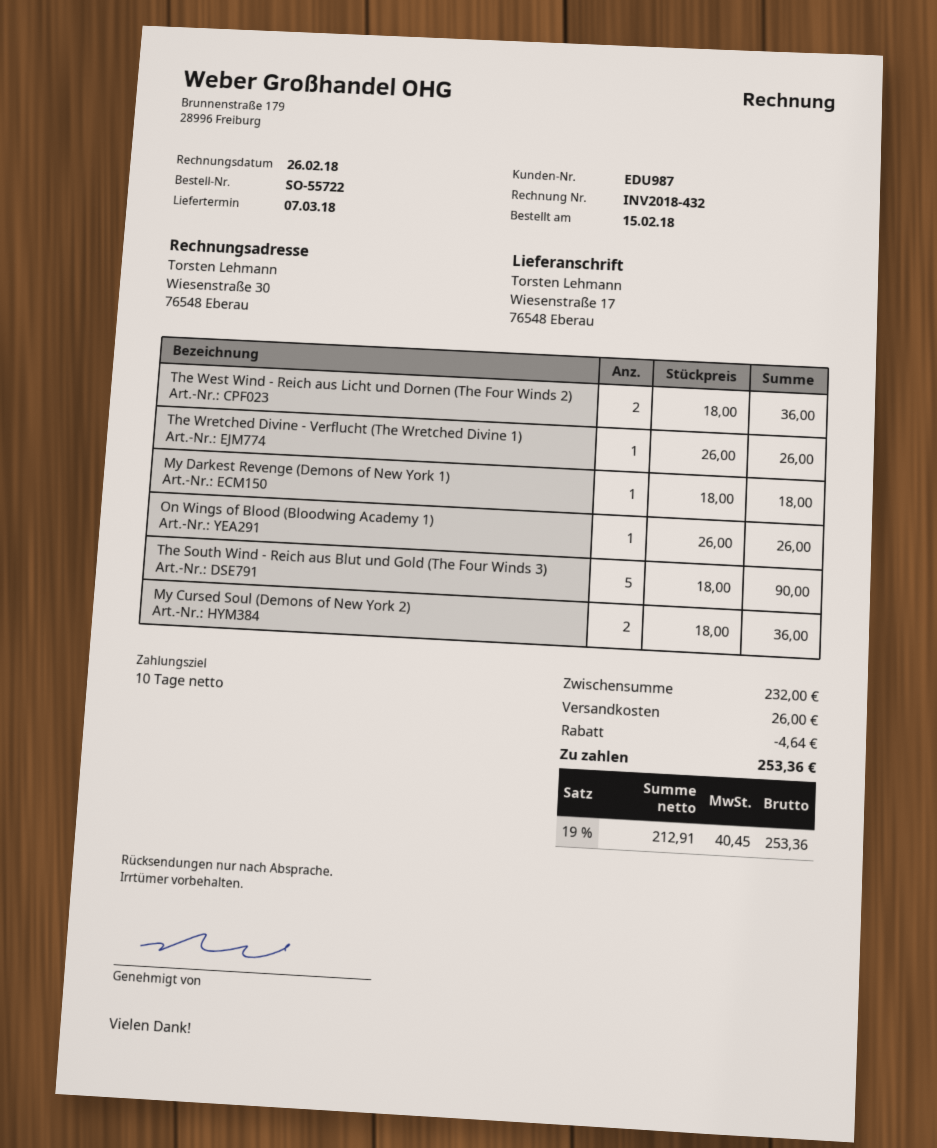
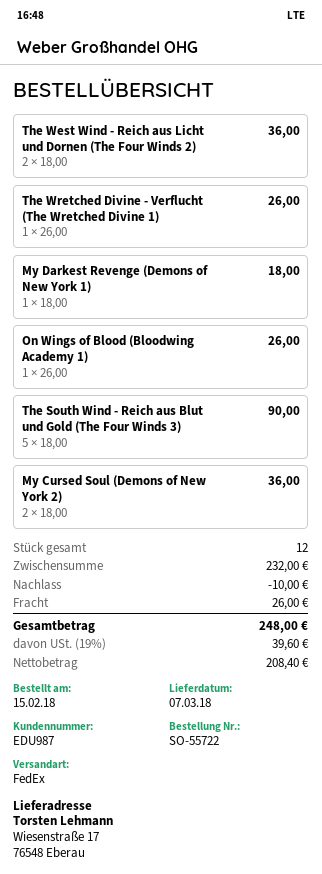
discount: 4.64 -> 10.00
net: 212.91 -> 208.40
tax: 19% = 40.45 -> 19% = 39.60
total: 253.36 -> 248.00

